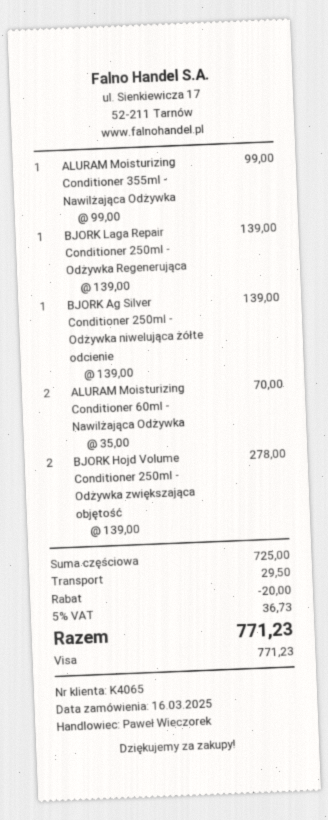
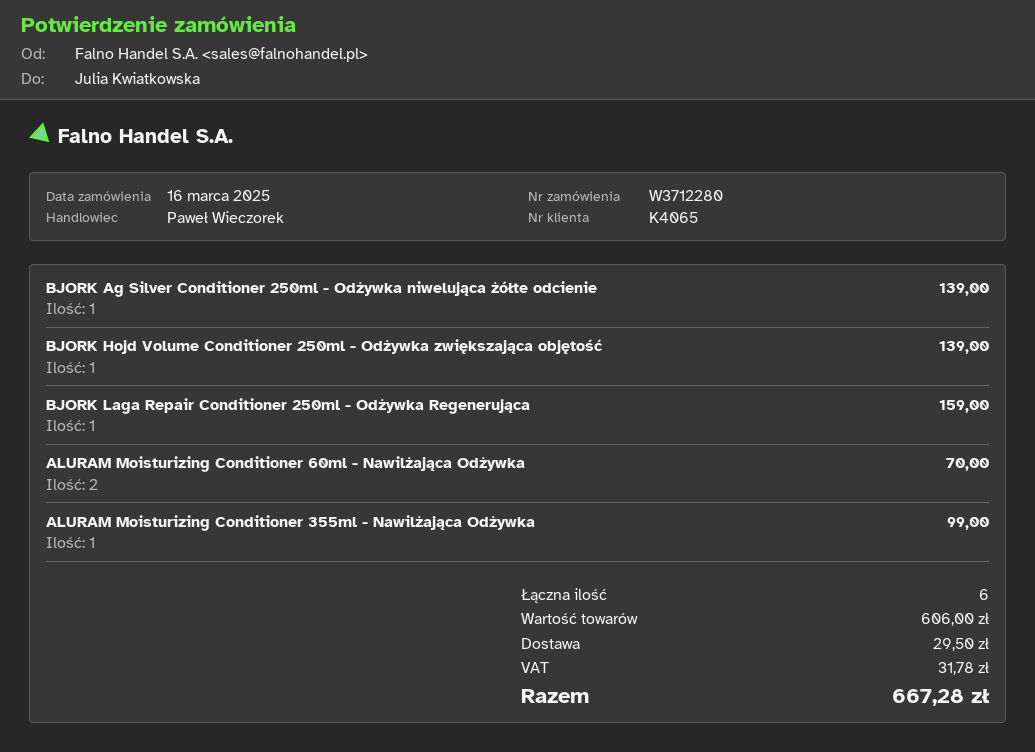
BJORK Laga Repair Conditioner 250ml - Odżywka Regenerująca: 1 for 139.00 -> 1 for 159.00
BJORK Hojd Volume Conditioner 250ml - Odżywka zwiększająca objętość: 2 for 278.00 -> 1 for 139.00
subtotal: 725.00 -> 606.00
discount: 20.00 -> none
tax: 36.73 -> 31.78
total: 771.23 -> 667.28

